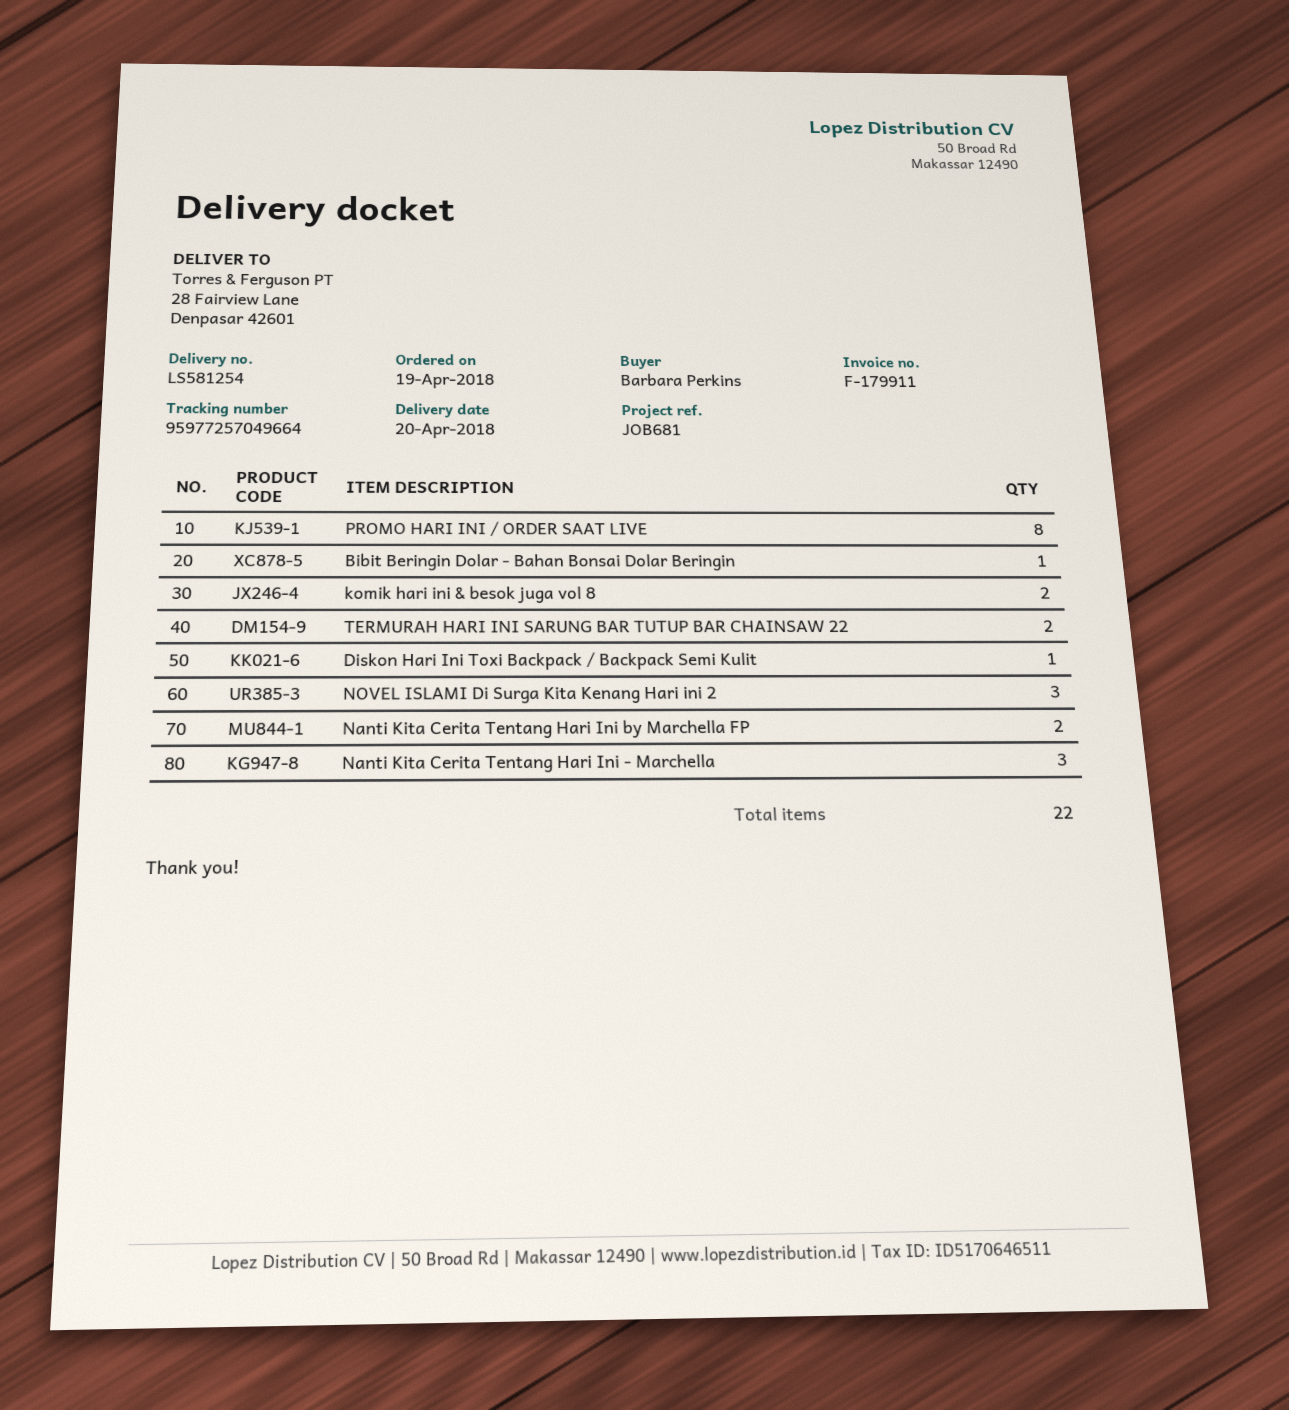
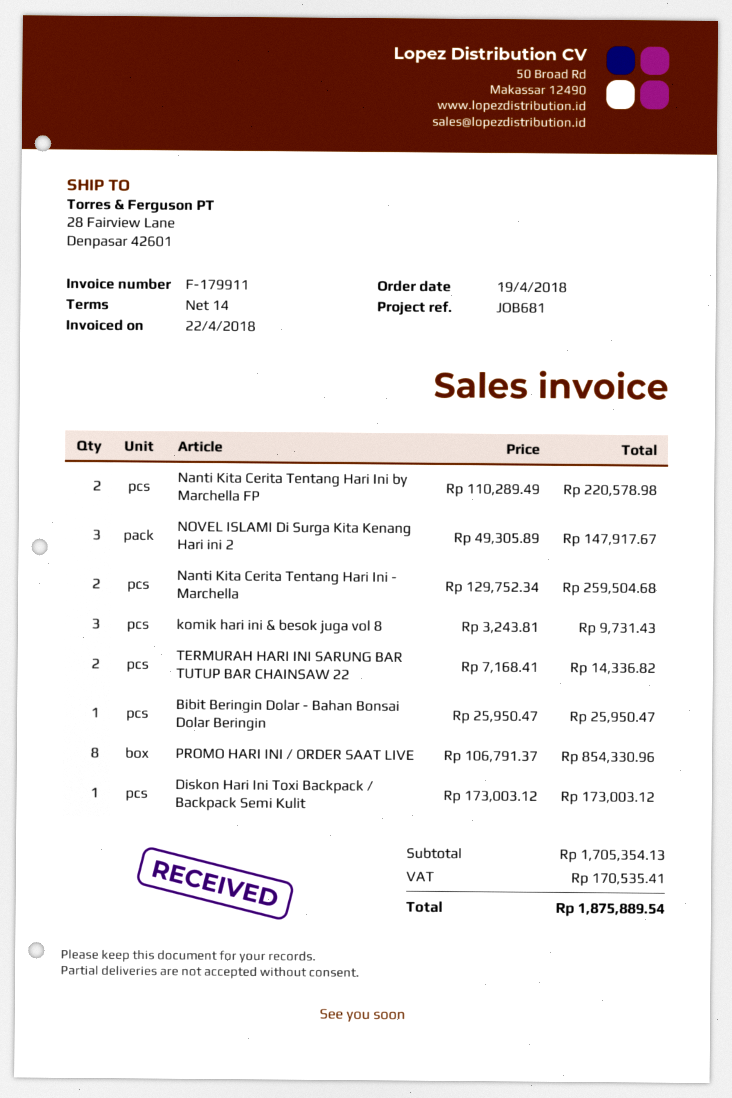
komik hari ini & besok juga vol 8: 2 -> 3
Nanti Kita Cerita Tentang Hari Ini - Marchella: 3 -> 2

